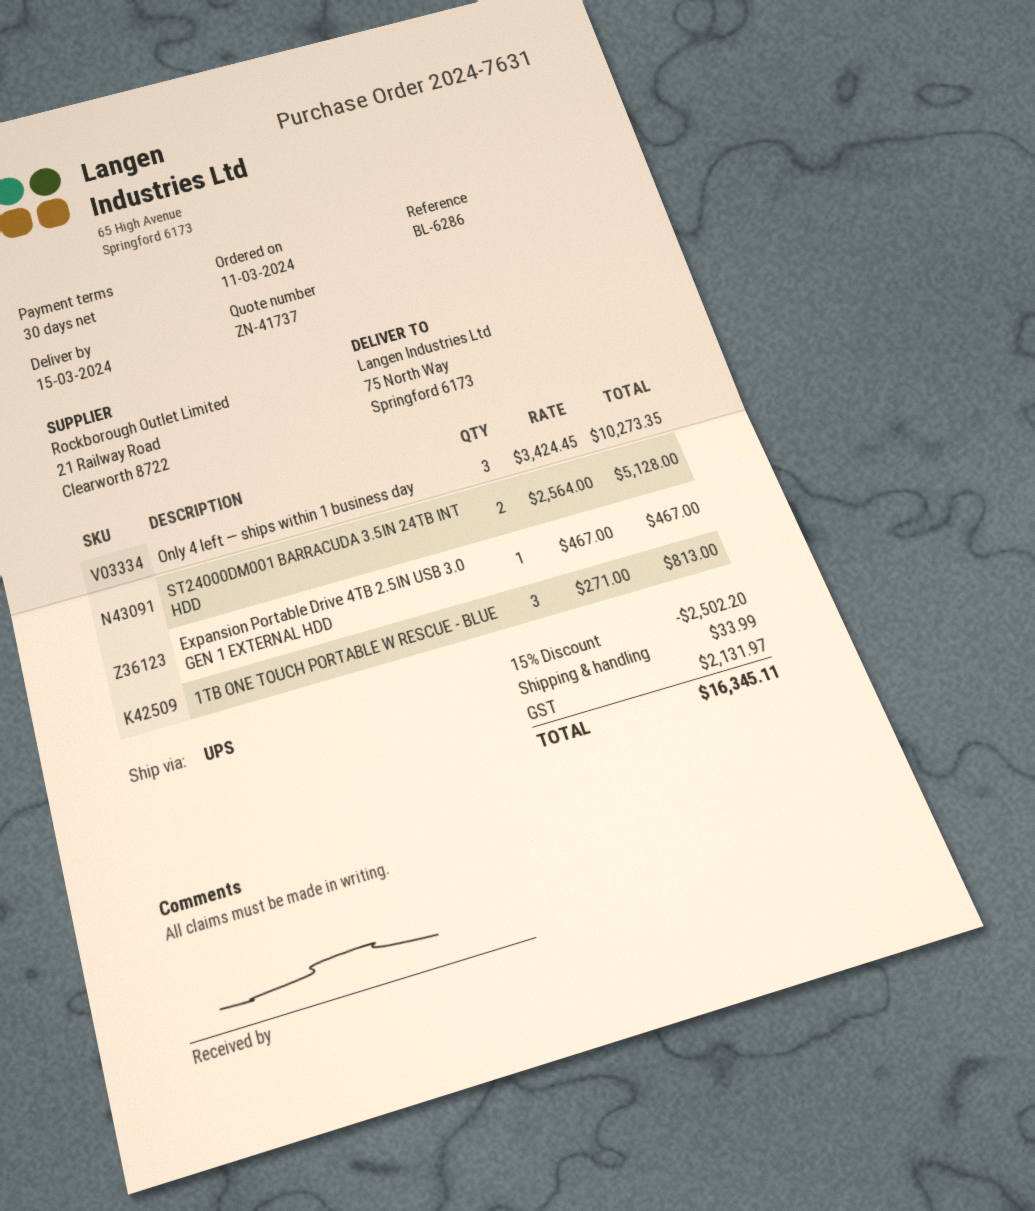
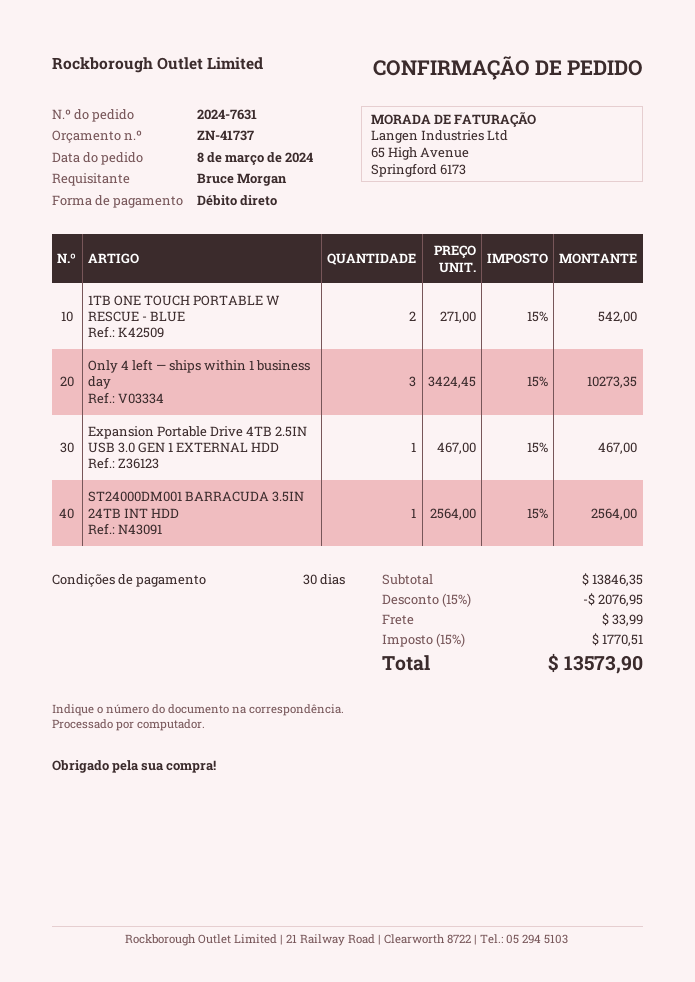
order date: 2024-03-11 -> 2024-03-08
ST24000DM001 BARRACUDA 3.5IN 24TB INT HDD: 2 x 2564.00 = 5128.00 -> 1 x 2564.00 = 2564.00
1TB ONE TOUCH PORTABLE W RESCUE - BLUE: 3 x 271.00 = 813.00 -> 2 x 271.00 = 542.00
discount: 15% = 2502.20 -> 15% = 2076.95
tax: 2131.97 -> 1770.51
total: 16345.11 -> 13573.90

